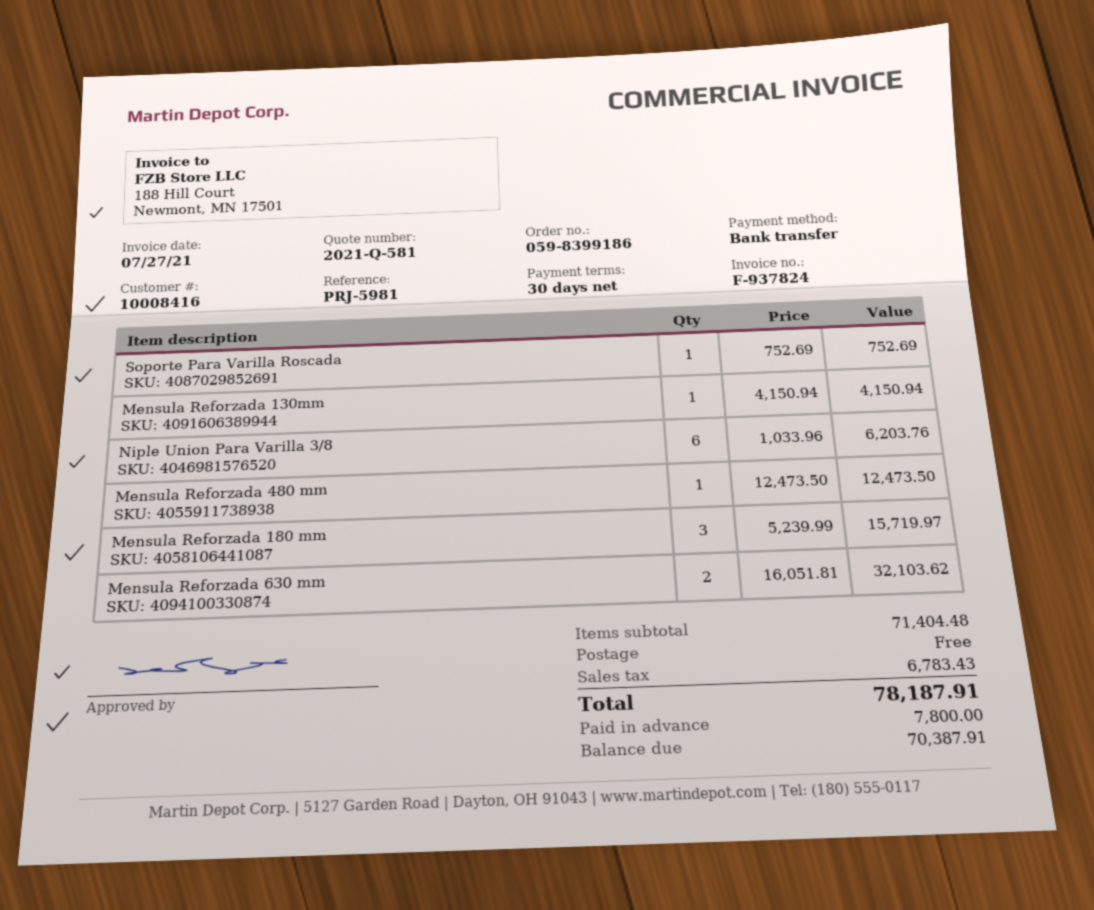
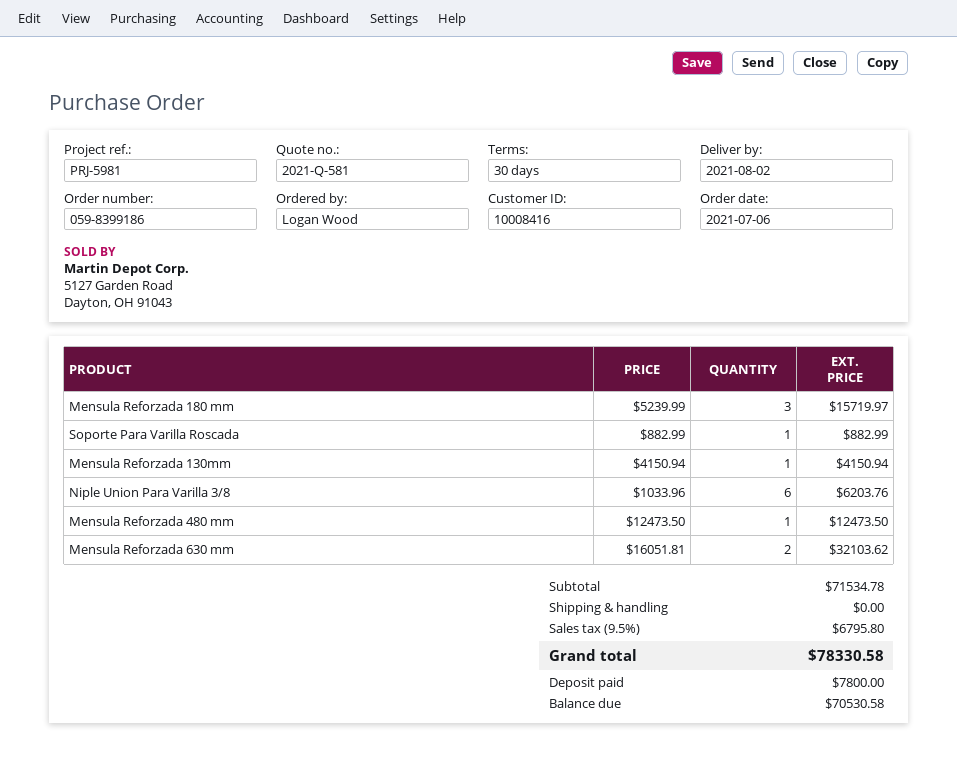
Soporte Para Varilla Roscada: 1 x 752.69 = 752.69 -> 1 x 882.99 = 882.99
subtotal: 71404.48 -> 71534.78
tax: 6783.43 -> 6795.80
total: 78187.91 -> 78330.58
balance: 70387.91 -> 70530.58

